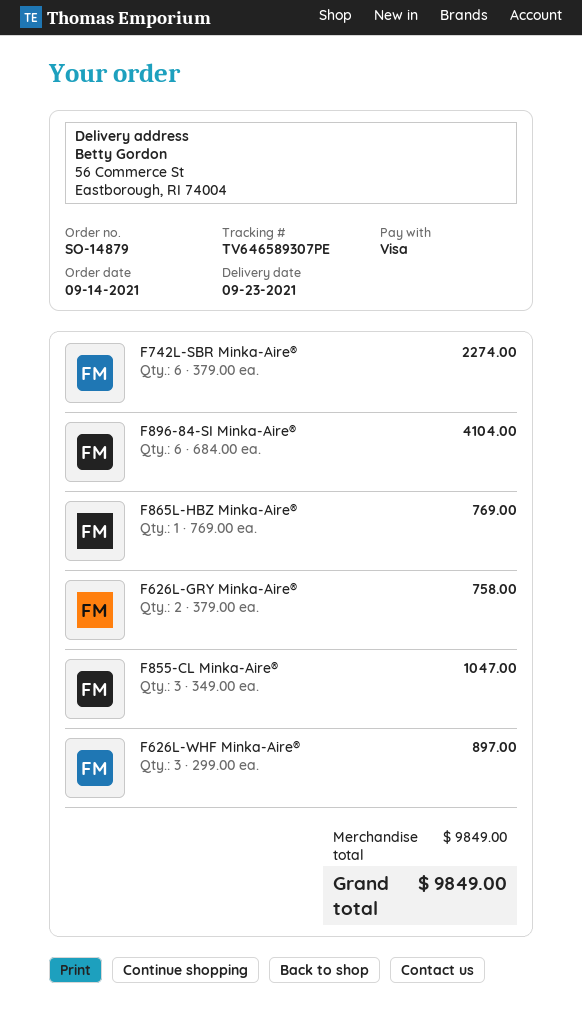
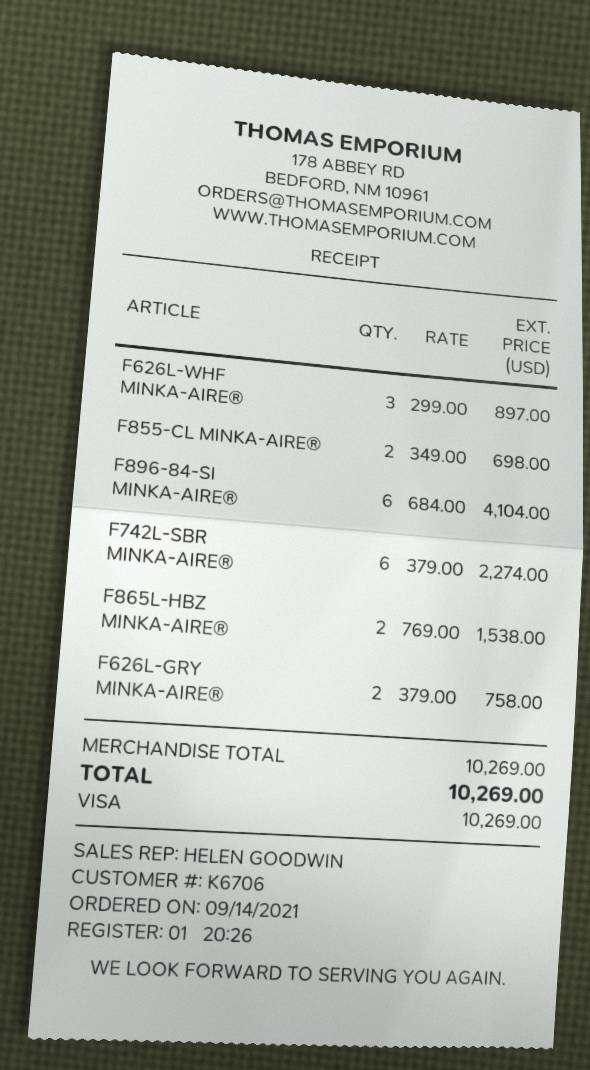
F865L-HBZ Minka-Aire®: 1 x 769.00 = 769.00 -> 2 x 769.00 = 1538.00
F855-CL Minka-Aire®: 3 x 349.00 = 1047.00 -> 2 x 349.00 = 698.00
subtotal: 9849.00 -> 10269.00
total: 9849.00 -> 10269.00

